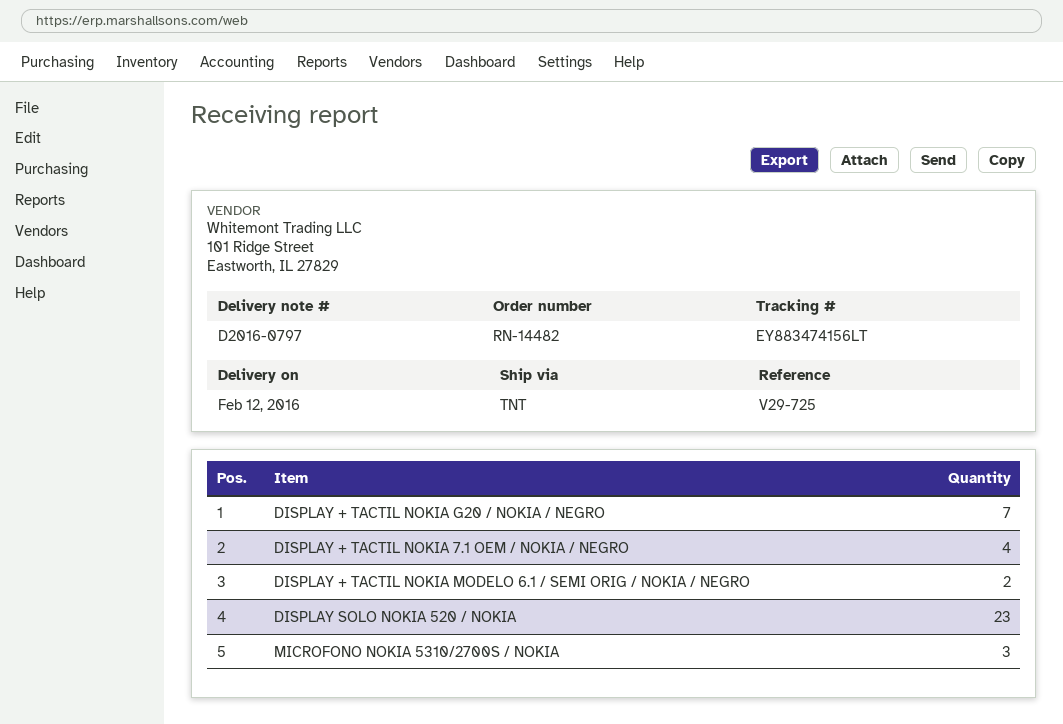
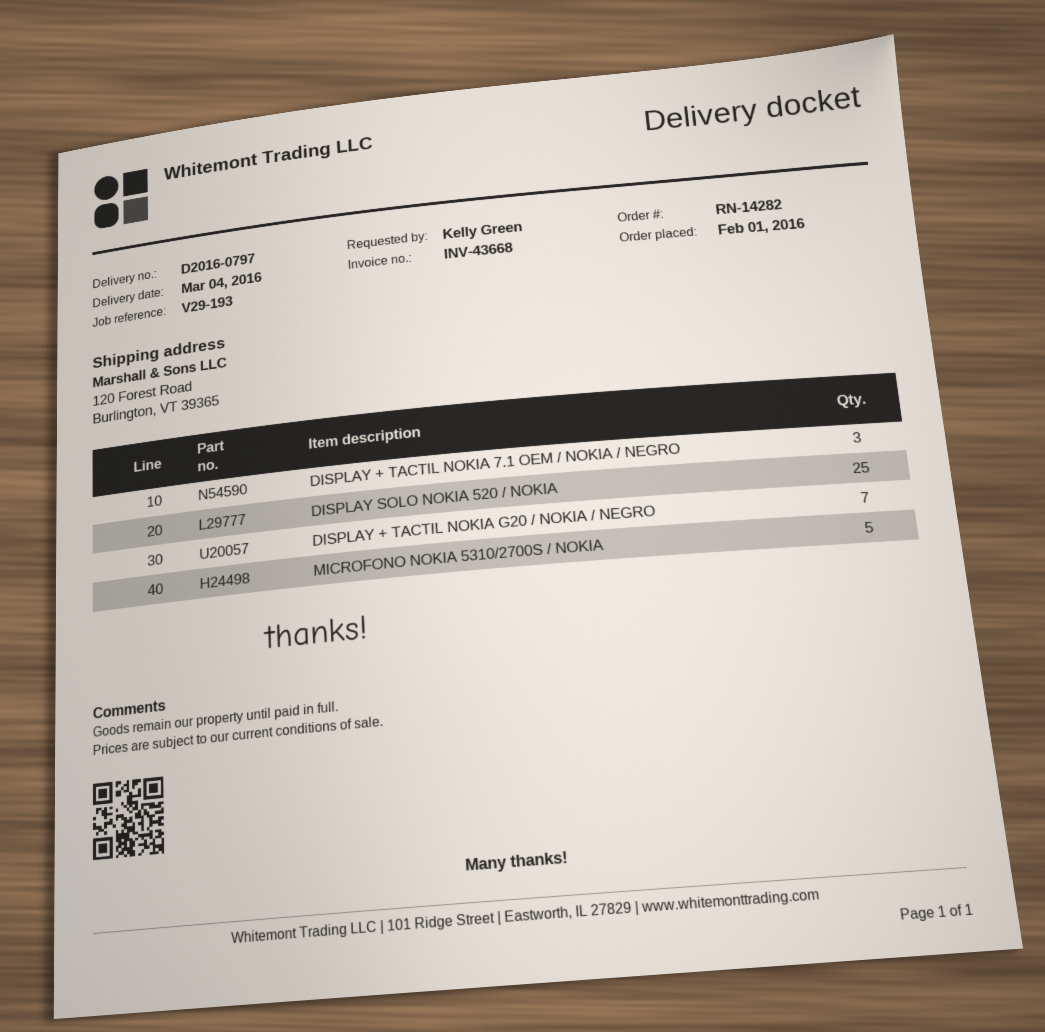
order number: RN-14482 -> RN-14282
delivery date: 2016-02-12 -> 2016-03-04
reference: V29-725 -> V29-193
DISPLAY + TACTIL NOKIA 7.1 OEM / NOKIA / NEGRO: 4 -> 3
DISPLAY + TACTIL NOKIA MODELO 6.1 / SEMI ORIG / NOKIA / NEGRO: 2 -> none
DISPLAY SOLO NOKIA 520 / NOKIA: 23 -> 25
MICROFONO NOKIA 5310/2700S / NOKIA: 3 -> 5

